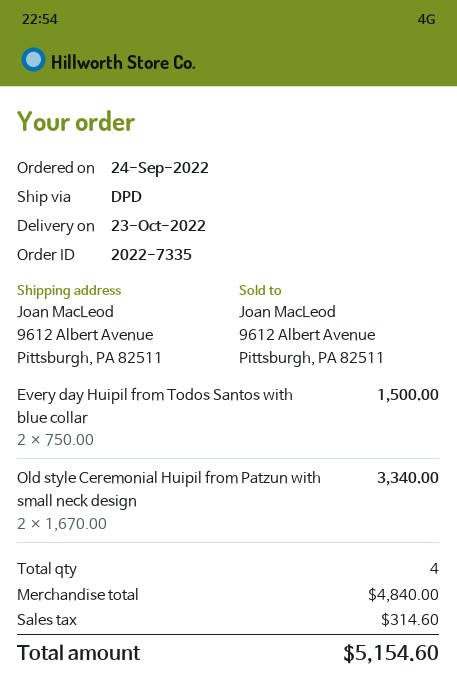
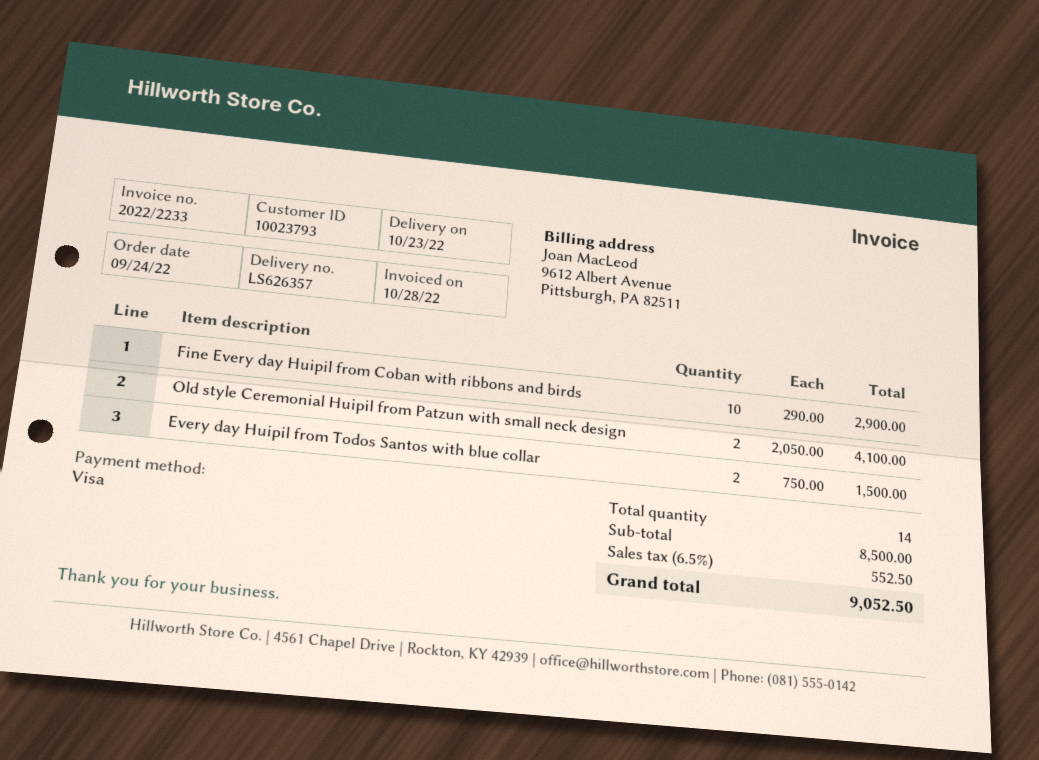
Old style Ceremonial Huipil from Patzun with small neck design: 2 x 1670.00 = 3340.00 -> 2 x 2050.00 = 4100.00
Fine Every day Huipil from Coban with ribbons and birds: none -> 10 x 290.00 = 2900.00
total quantity: 4 -> 14
subtotal: 4840.00 -> 8500.00
tax: 314.60 -> 552.50
total: 5154.60 -> 9052.50

